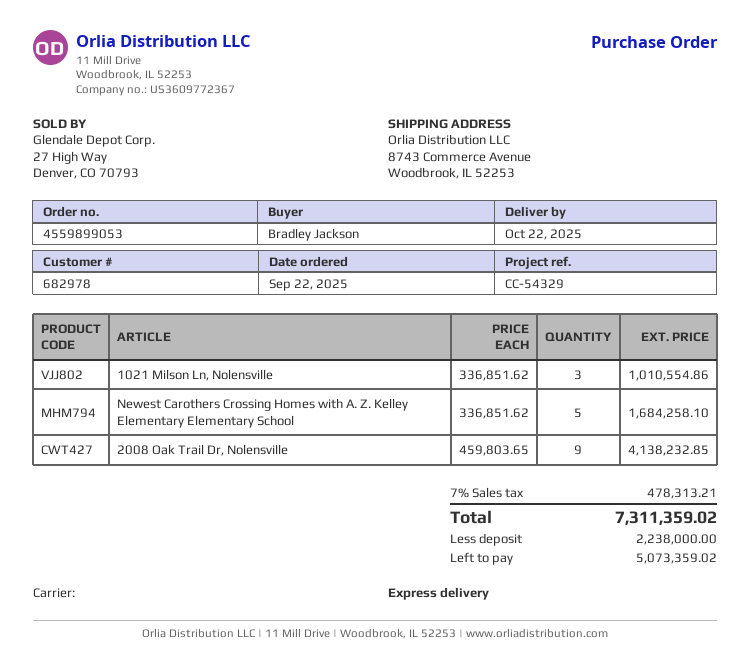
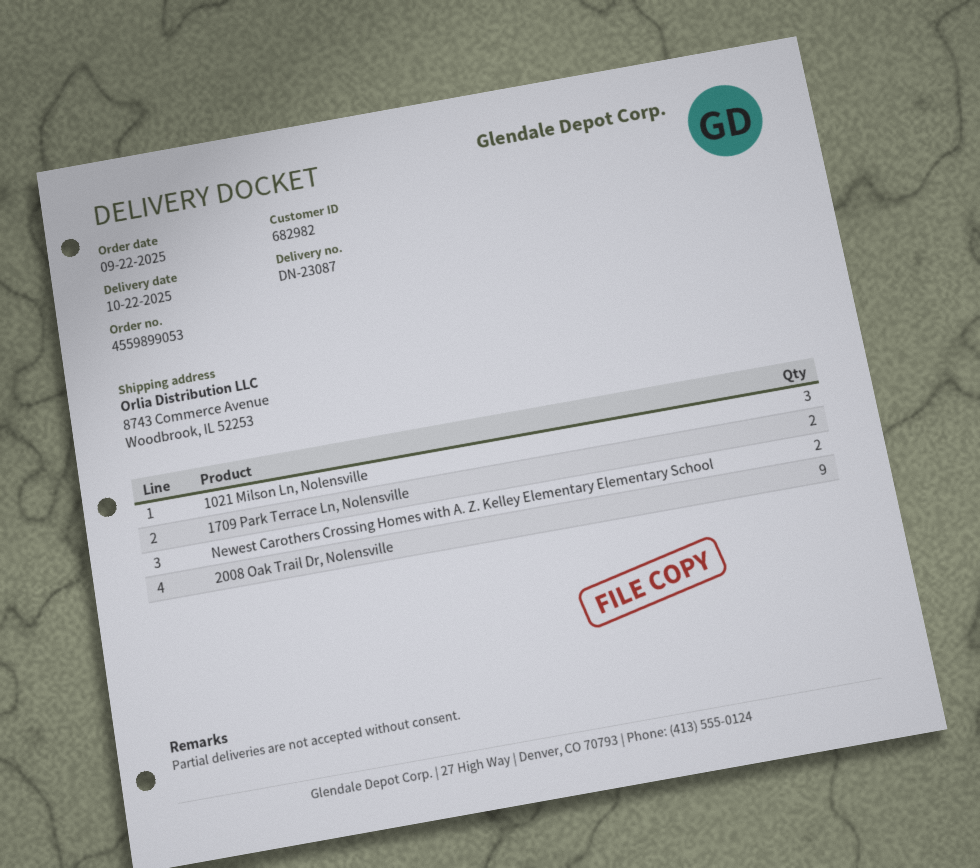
customer number: 682978 -> 682982
Newest Carothers Crossing Homes with A. Z. Kelley Elementary Elementary School: 5 -> 2
1709 Park Terrace Ln, Nolensville: none -> 2

